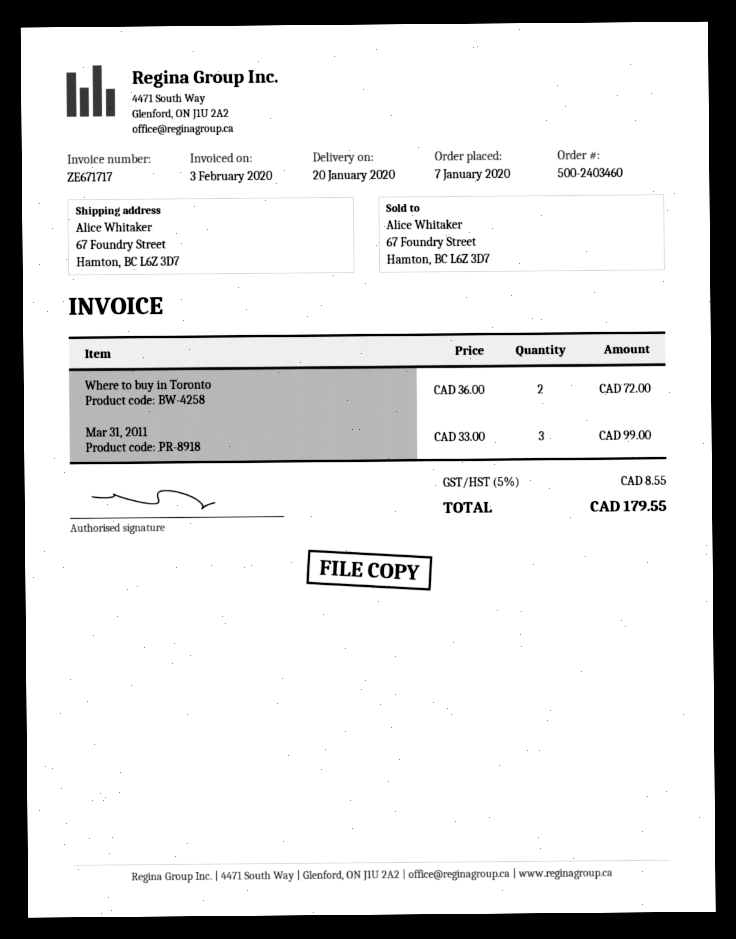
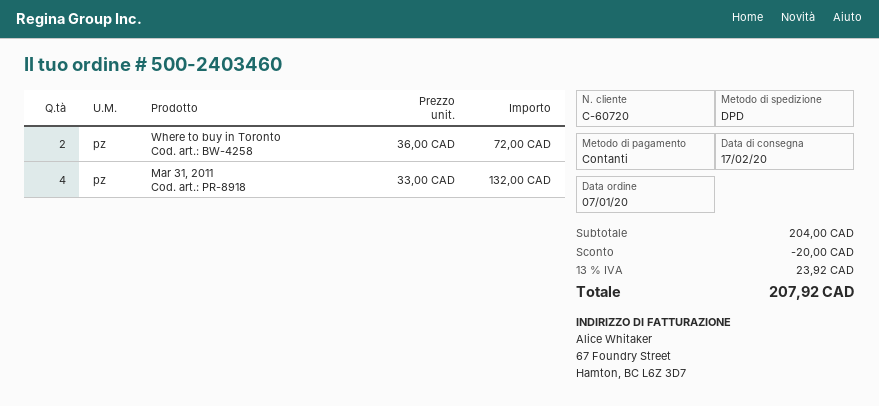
delivery date: 2020-01-20 -> 2020-02-17
Mar 31, 2011: 3 x 33.00 = 99.00 -> 4 x 33.00 = 132.00
discount: none -> 20.00
tax: 5% = 8.55 -> 13% = 23.92
total: 179.55 -> 207.92

